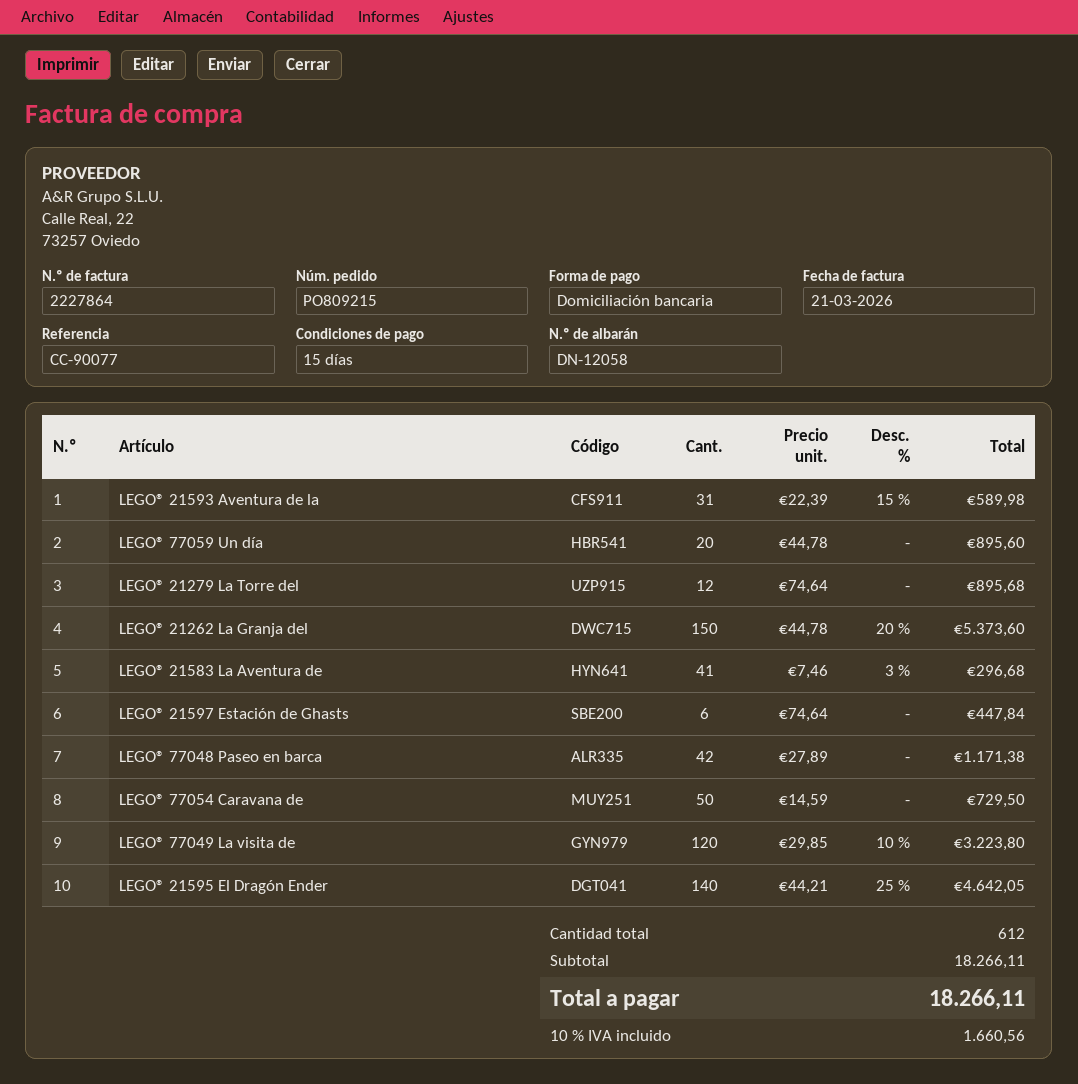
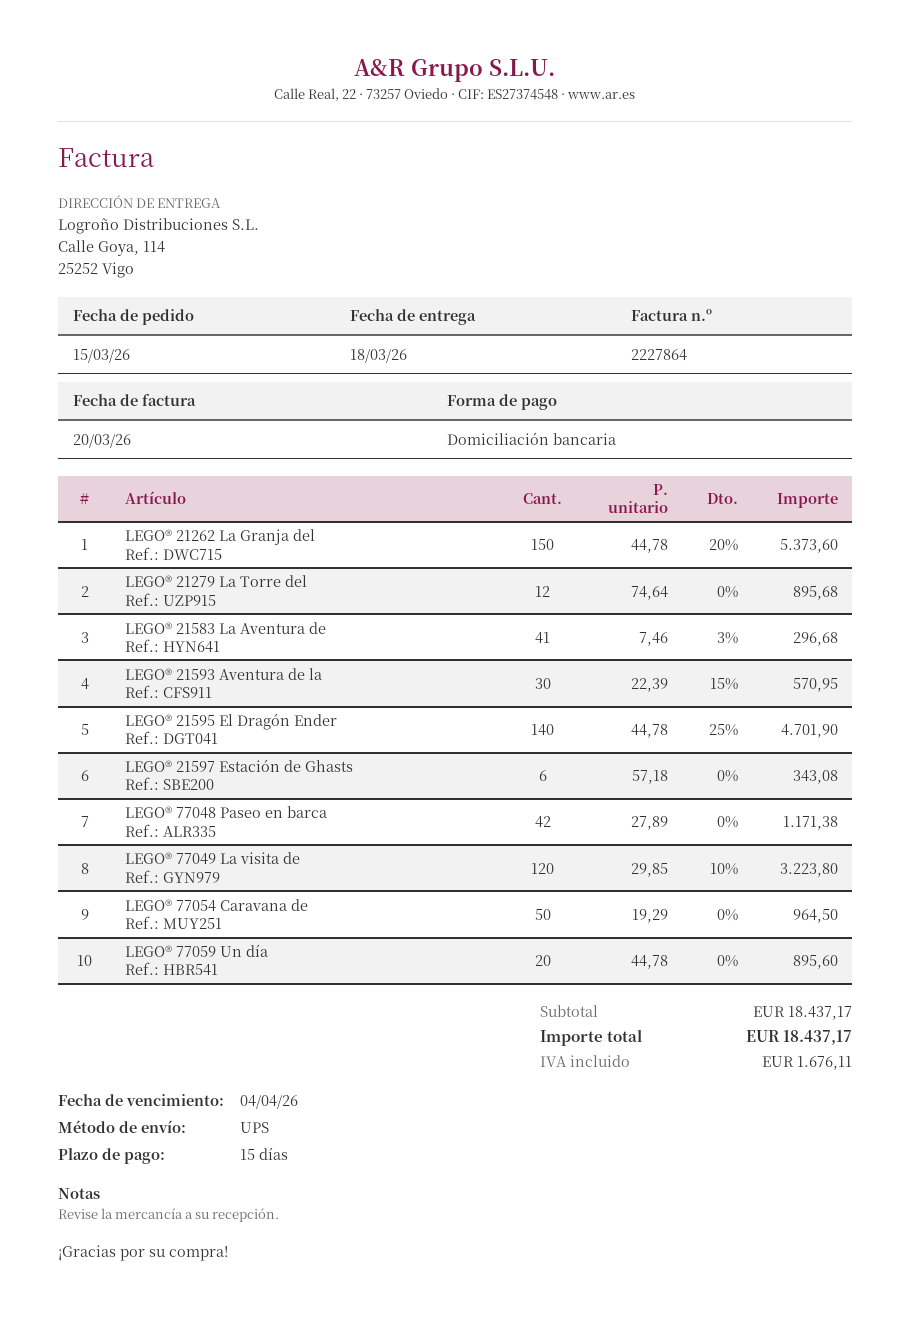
invoice date: 2026-03-21 -> 2026-03-20
LEGO® 21593 Aventura de la: 31 x 22.39 - 15% = 589.98 -> 30 x 22.39 - 15% = 570.95
LEGO® 21597 Estación de Ghasts: 6 x 74.64 = 447.84 -> 6 x 57.18 = 343.08
LEGO® 77054 Caravana de: 50 x 14.59 = 729.50 -> 50 x 19.29 = 964.50
LEGO® 21595 El Dragón Ender: 140 x 44.21 - 25% = 4642.05 -> 140 x 44.78 - 25% = 4701.90
subtotal: 18266.11 -> 18437.17
tax: 1660.56 -> 1676.11
total: 18266.11 -> 18437.17

